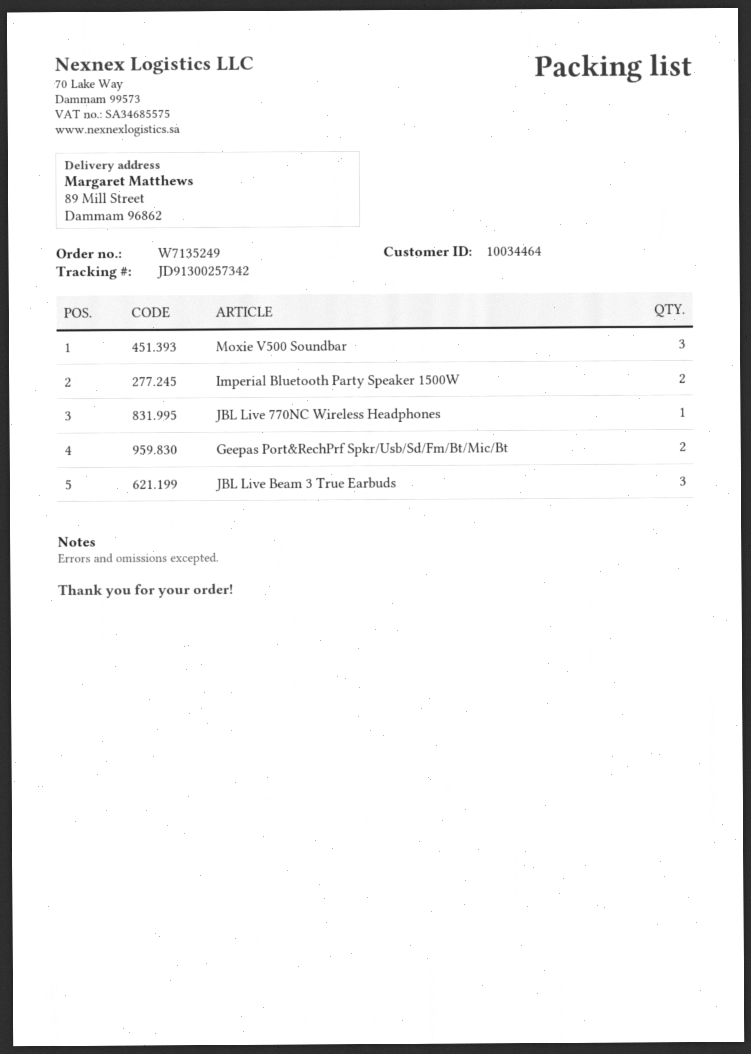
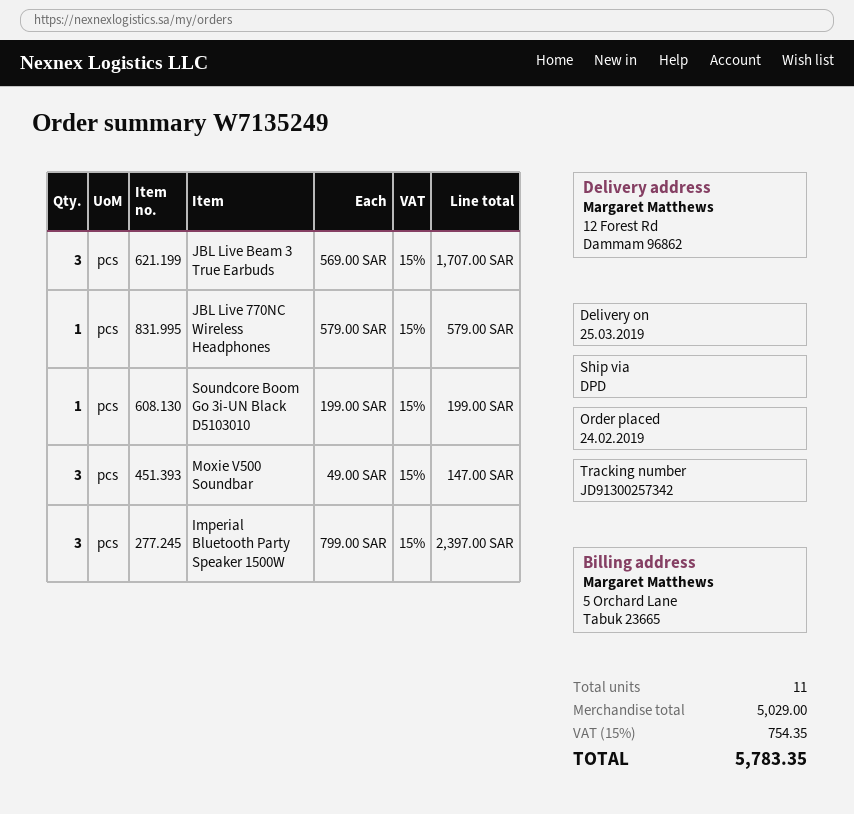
ship to: 89 Mill Street, Dammam 96862 -> 12 Forest Rd, Dammam 96862
Imperial Bluetooth Party Speaker 1500W: 2 -> 3
Geepas Port&RechPrf Spkr/Usb/Sd/Fm/Bt/Mic/Bt: 2 -> none
Soundcore Boom Go 3i-UN Black D5103010: none -> 1

